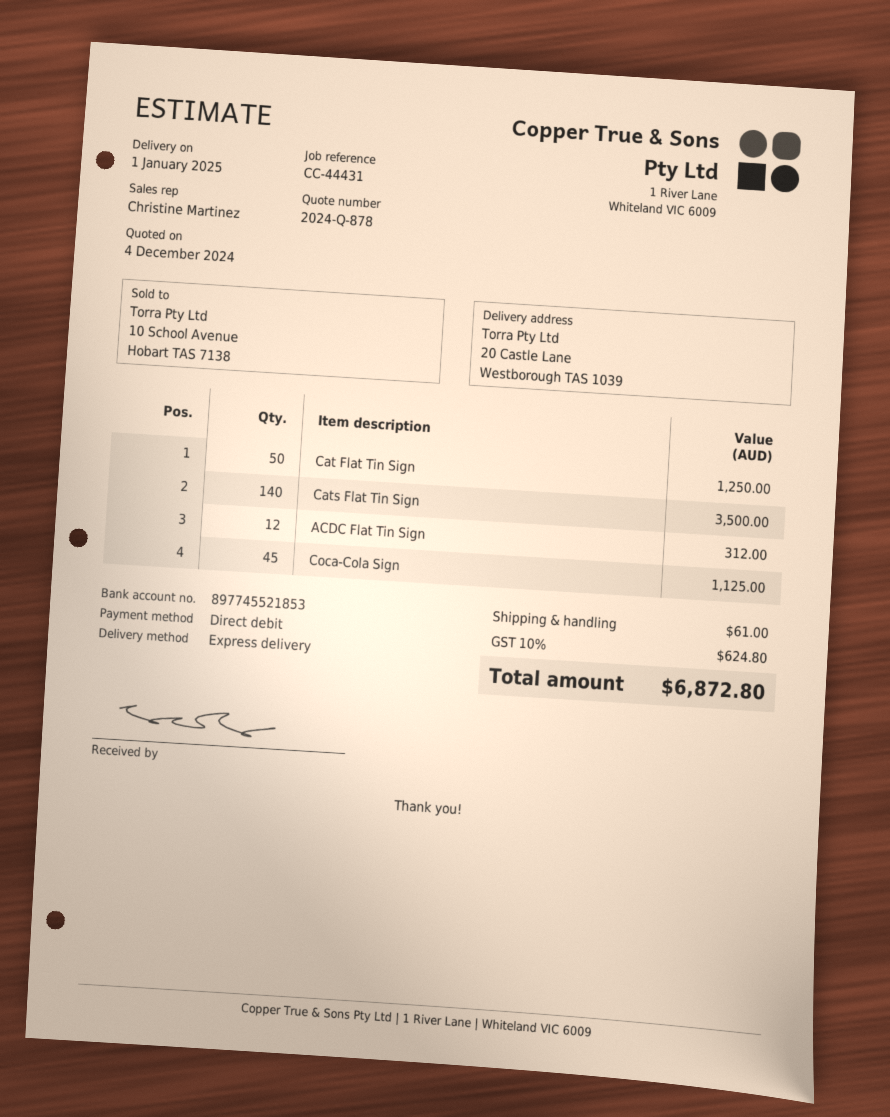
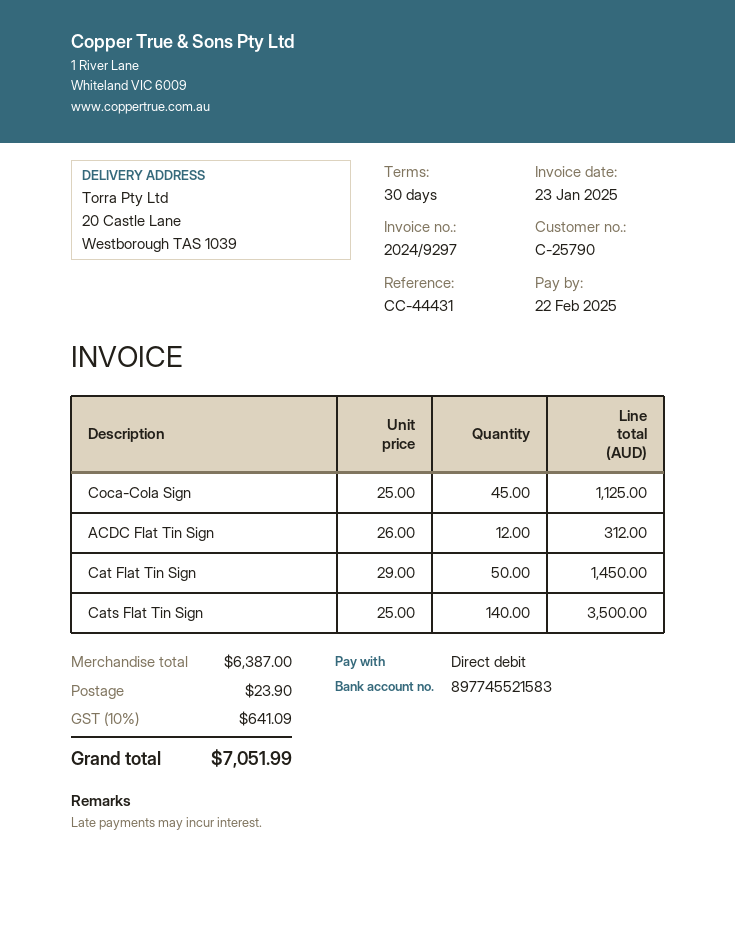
bank account: 897745521853 -> 897745521583
Cat Flat Tin Sign: 50 for 1250.00 -> 50 for 1450.00
shipping: 61.00 -> 23.90
tax: 10% = 624.80 -> 10% = 641.09
total: 6872.80 -> 7051.99

